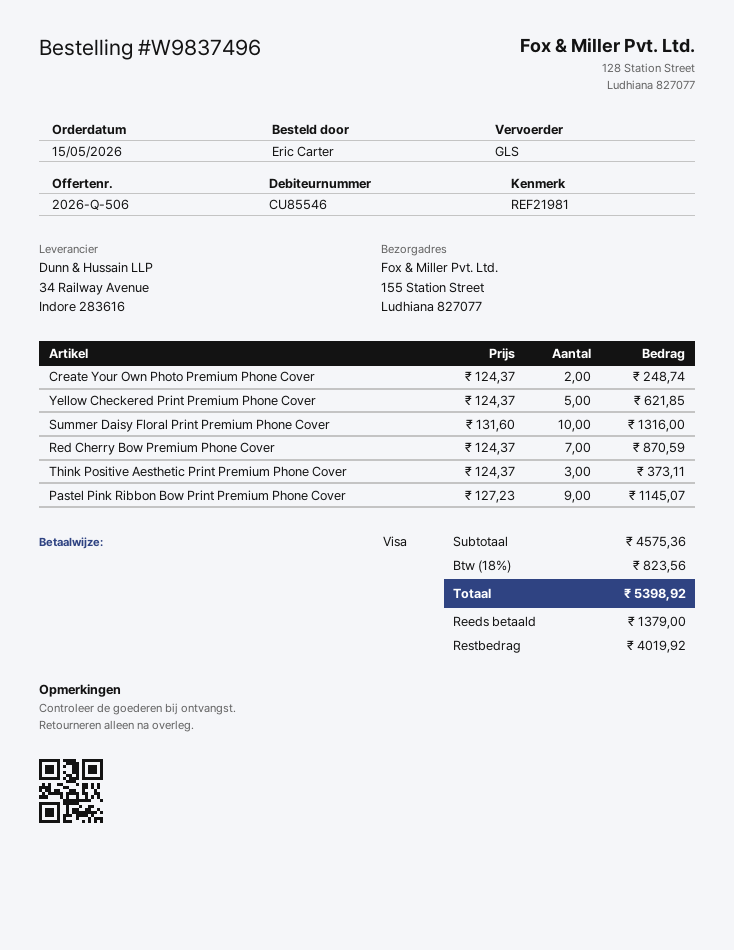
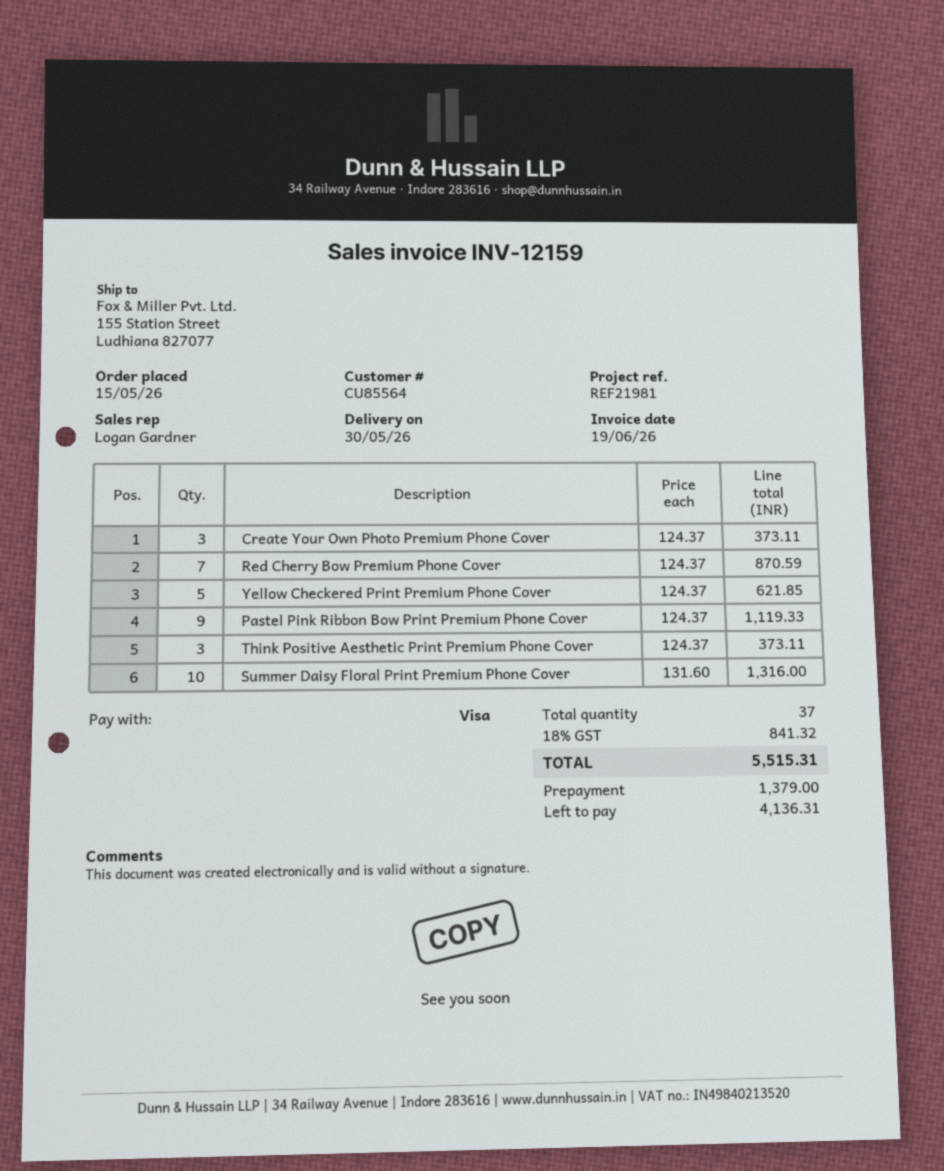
customer number: CU85546 -> CU85564
Create Your Own Photo Premium Phone Cover: 2 x 124.37 = 248.74 -> 3 x 124.37 = 373.11
Pastel Pink Ribbon Bow Print Premium Phone Cover: 9 x 127.23 = 1145.07 -> 9 x 124.37 = 1119.33
tax: 18% = 823.56 -> 18% = 841.32
total: 5398.92 -> 5515.31
balance: 4019.92 -> 4136.31

